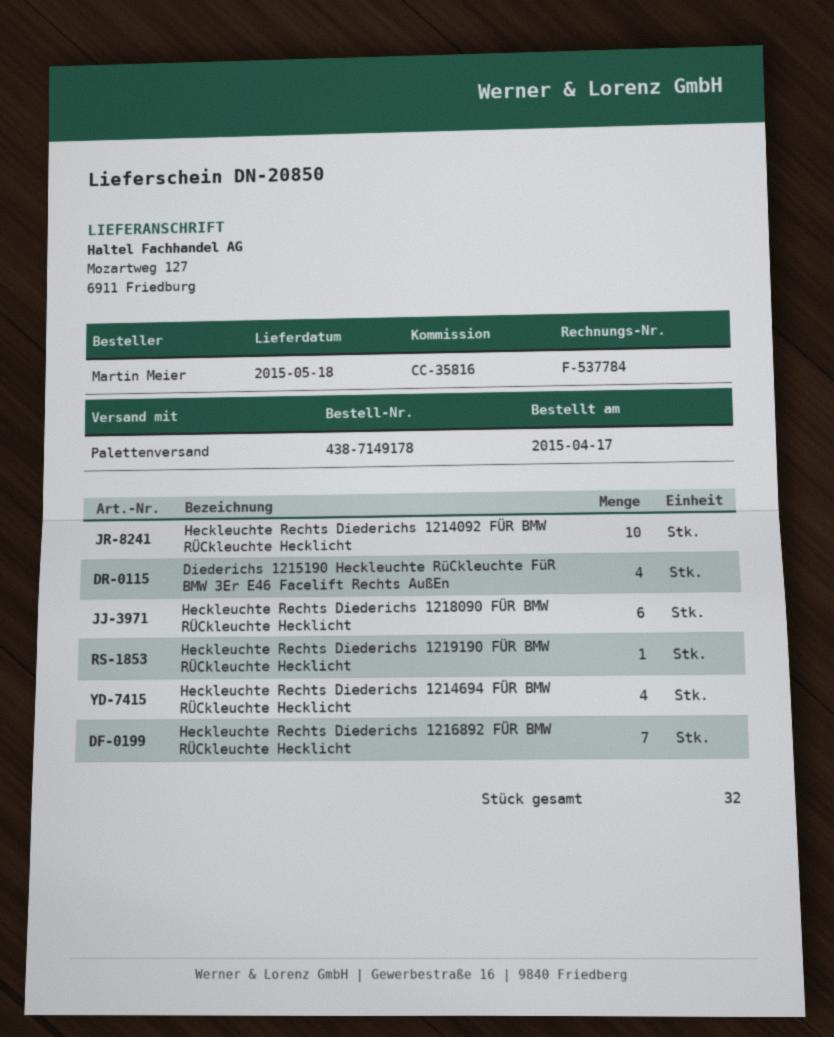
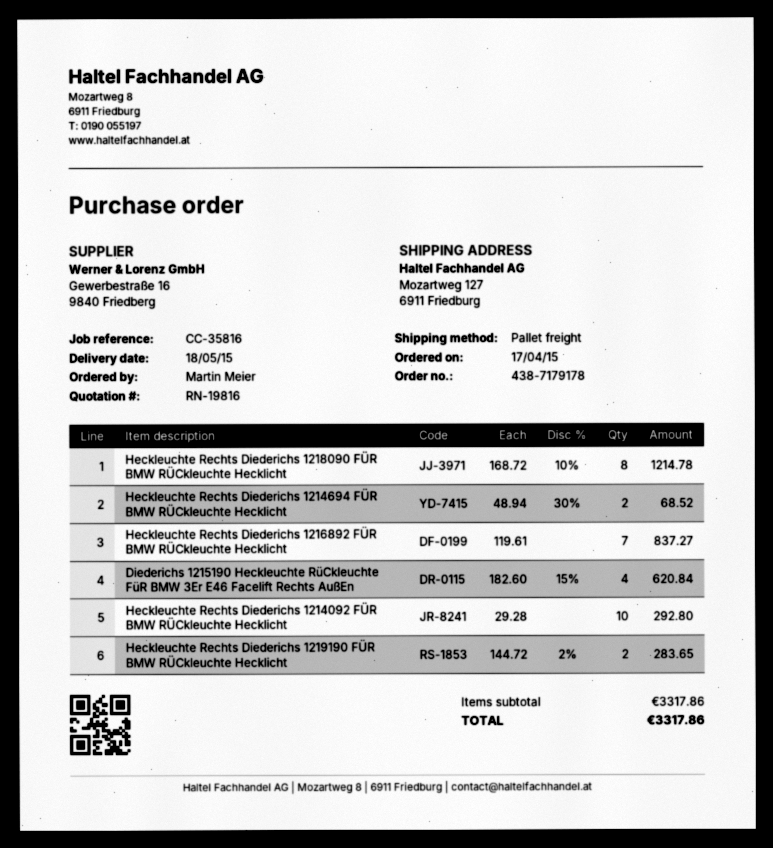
order number: 438-7149178 -> 438-7179178
Heckleuchte Rechts Diederichs 1218090 FÜR BMW RÜCkleuchte Hecklicht: 6 -> 8
Heckleuchte Rechts Diederichs 1219190 FÜR BMW RÜCkleuchte Hecklicht: 1 -> 2
Heckleuchte Rechts Diederichs 1214694 FÜR BMW RÜCkleuchte Hecklicht: 4 -> 2

